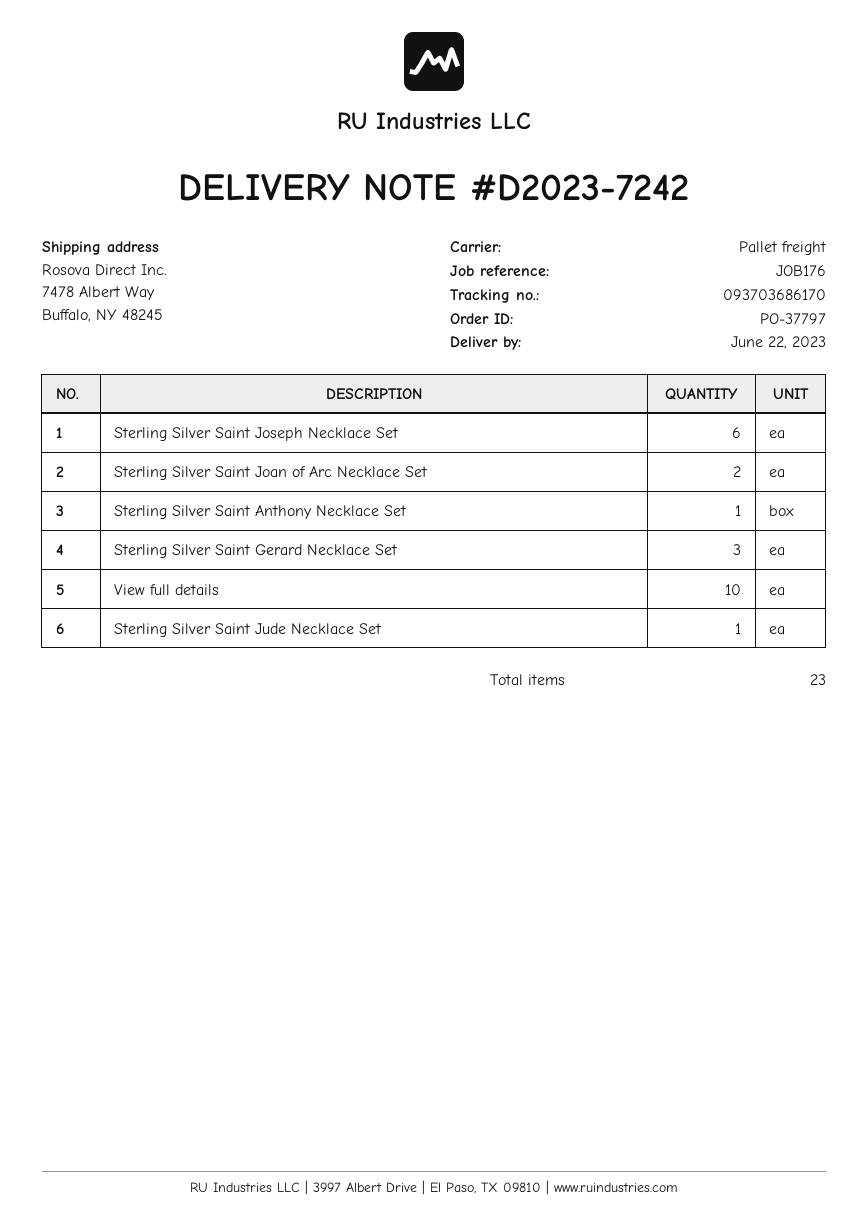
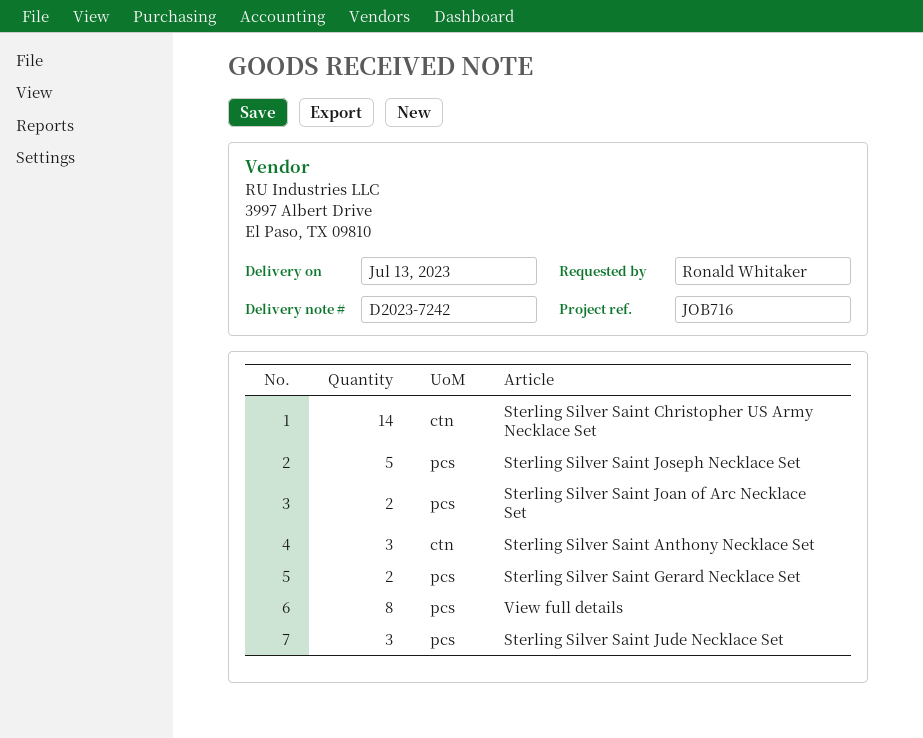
delivery date: 2023-06-22 -> 2023-07-13
reference: JOB176 -> JOB716
Sterling Silver Saint Joseph Necklace Set: 6 -> 5
Sterling Silver Saint Anthony Necklace Set: 1 -> 3
Sterling Silver Saint Gerard Necklace Set: 3 -> 2
View full details: 10 -> 8
Sterling Silver Saint Jude Necklace Set: 1 -> 3
Sterling Silver Saint Christopher US Army Necklace Set: none -> 14

